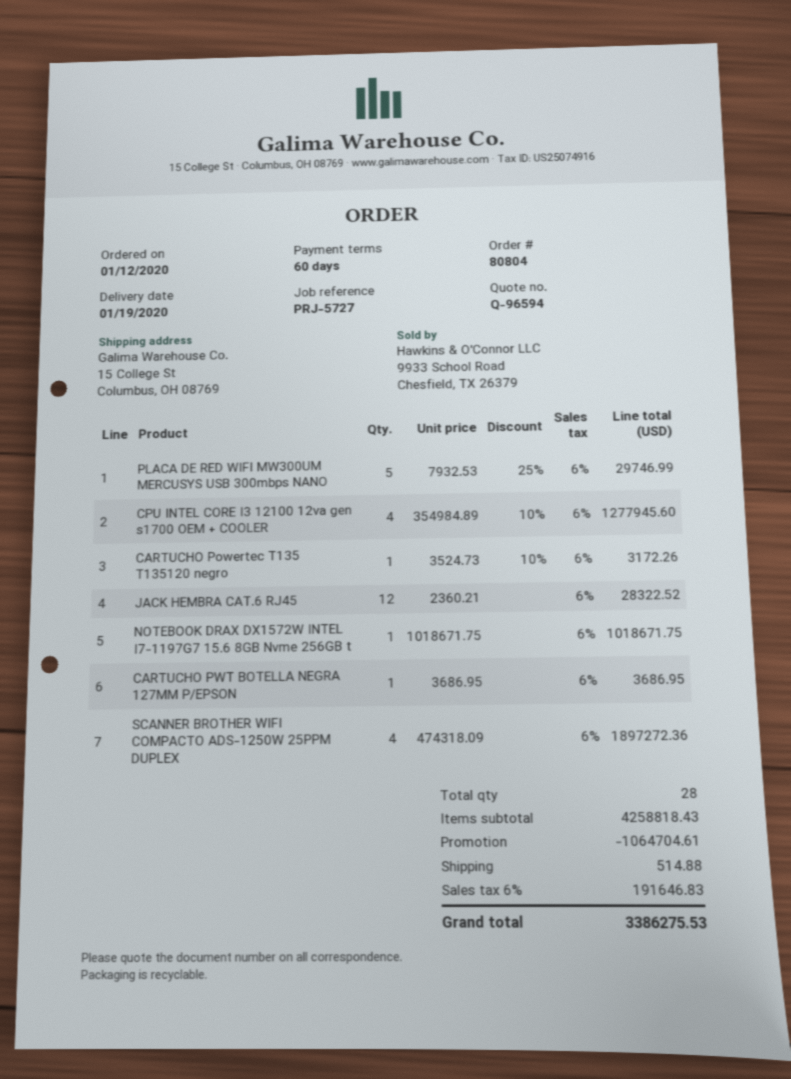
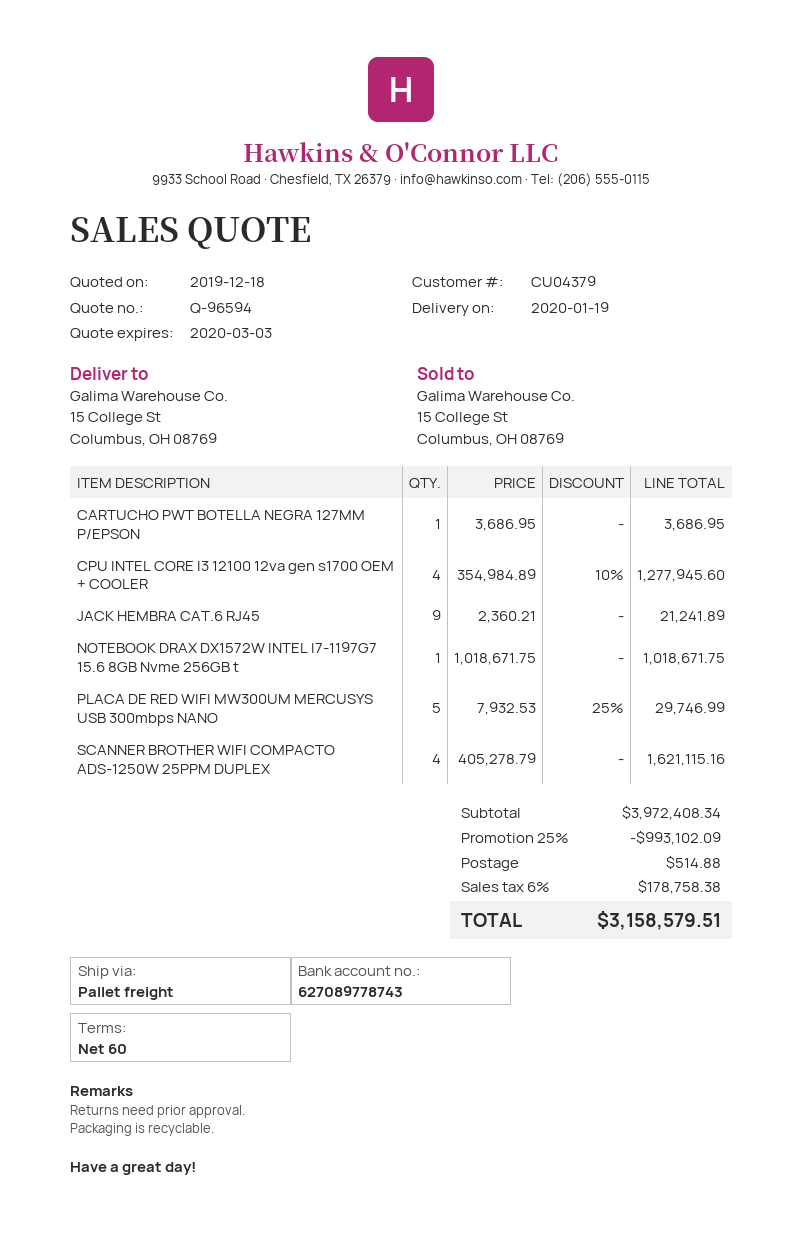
CARTUCHO Powertec T135 T135120 negro: 1 x 3524.73 - 10% = 3172.26 -> none
JACK HEMBRA CAT.6 RJ45: 12 x 2360.21 = 28322.52 -> 9 x 2360.21 = 21241.89
SCANNER BROTHER WIFI COMPACTO ADS-1250W 25PPM DUPLEX: 4 x 474318.09 = 1897272.36 -> 4 x 405278.79 = 1621115.16
subtotal: 4258818.43 -> 3972408.34
discount: 1064704.61 -> 993102.09
tax: 6% = 191646.83 -> 6% = 178758.38
total: 3386275.53 -> 3158579.51

